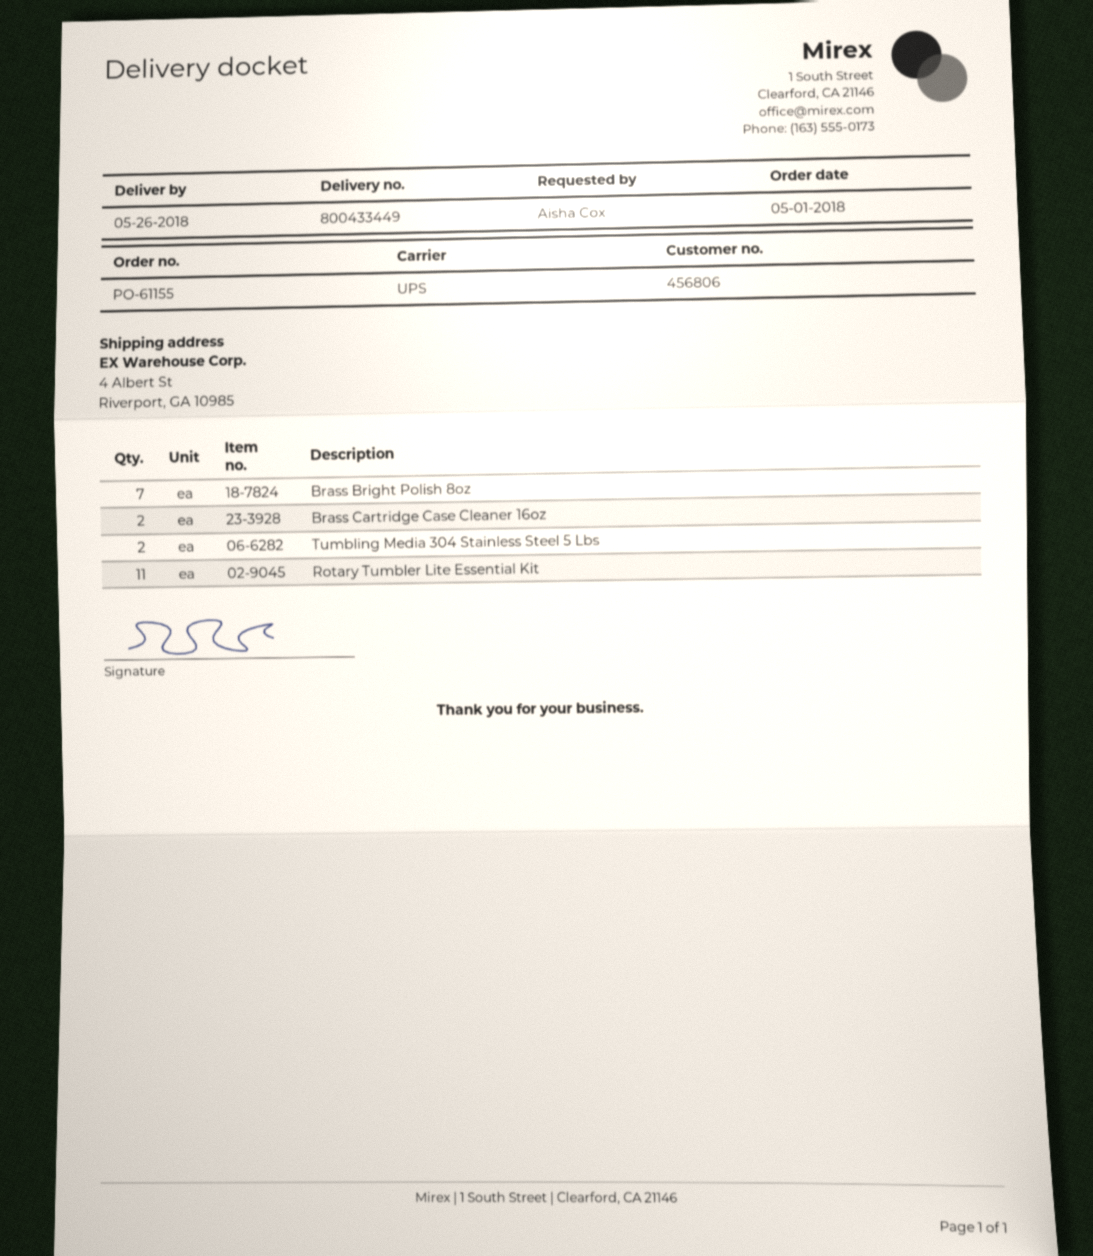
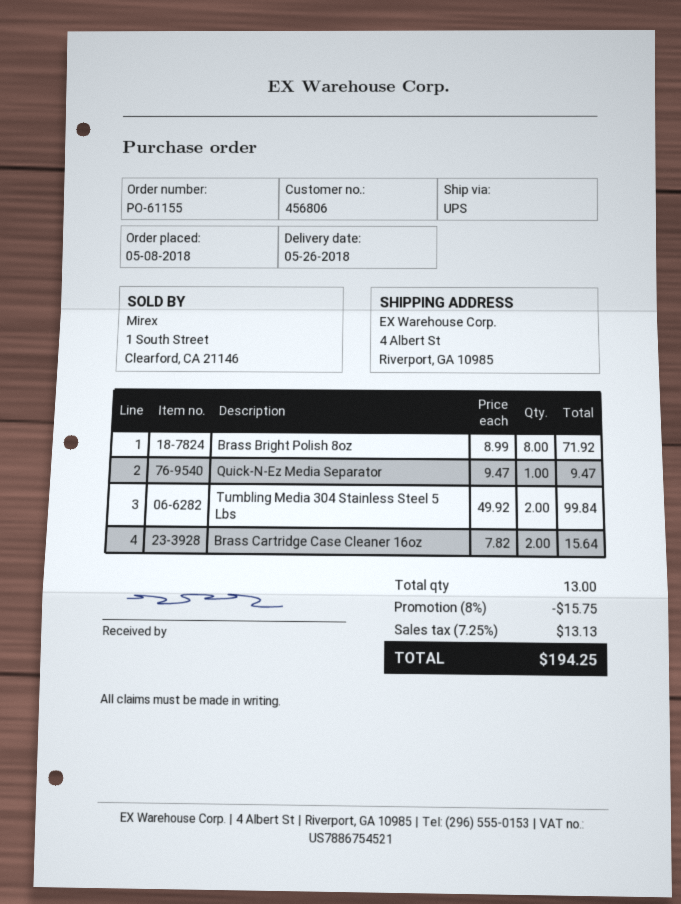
order date: 2018-05-01 -> 2018-05-08
Brass Bright Polish 8oz: 7 -> 8
Rotary Tumbler Lite Essential Kit: 11 -> none
Quick-N-Ez Media Separator: none -> 1

